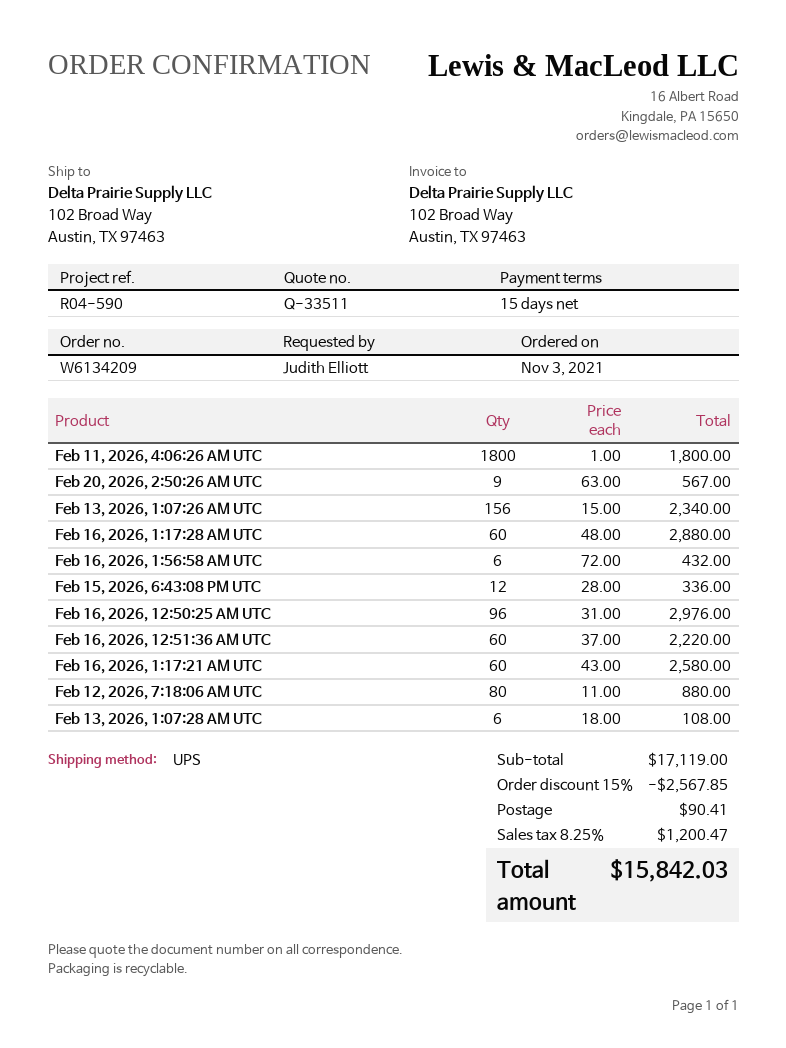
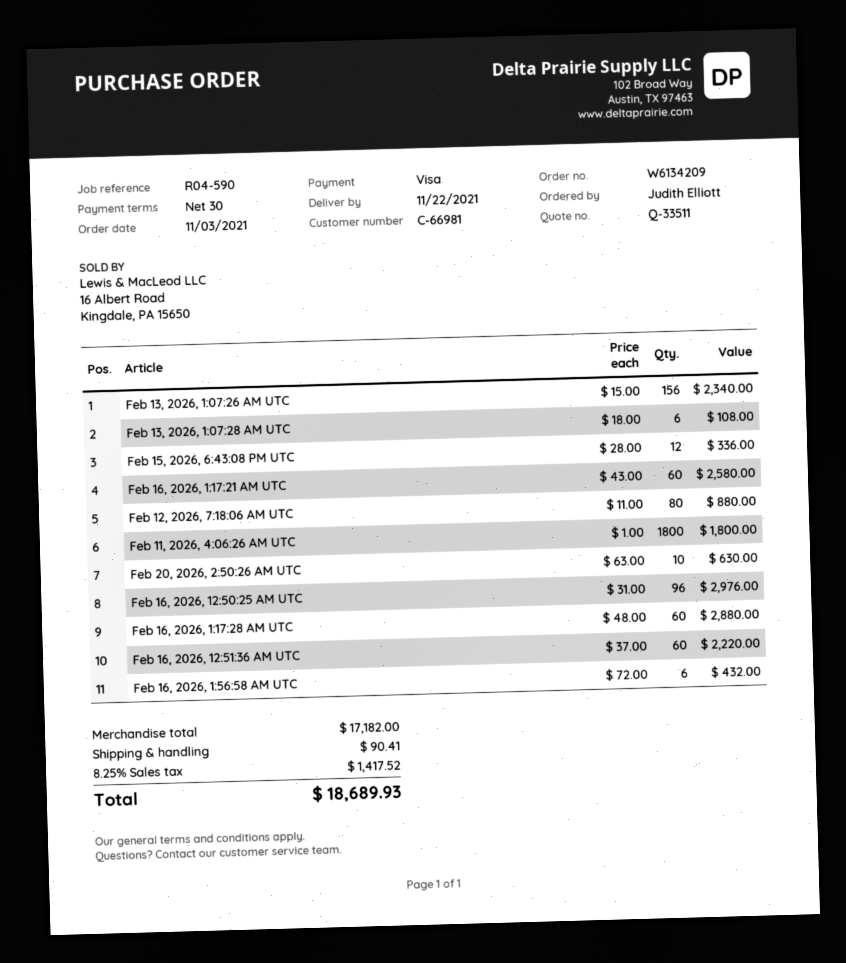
payment terms: 15 days -> 30 days
Feb 20, 2026, 2:50:26 AM UTC: 9 x 63.00 = 567.00 -> 10 x 63.00 = 630.00
subtotal: 17119.00 -> 17182.00
discount: 15% = 2567.85 -> none
tax: 8.25% = 1200.47 -> 8.25% = 1417.52
total: 15842.03 -> 18689.93

